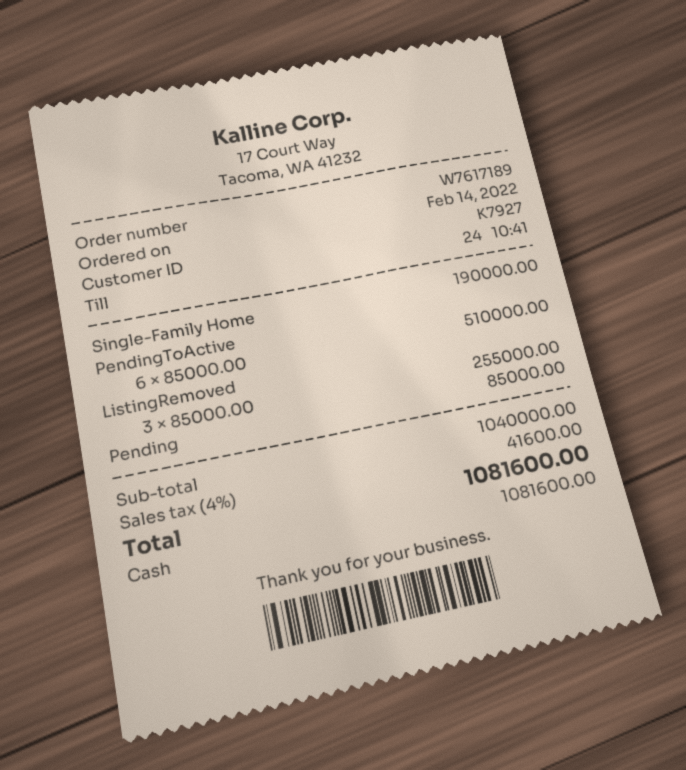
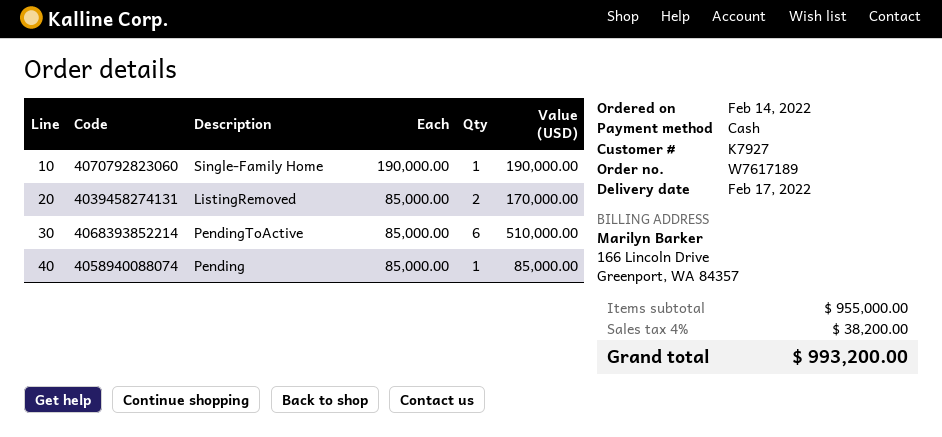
ListingRemoved: 3 x 85000.00 = 255000.00 -> 2 x 85000.00 = 170000.00
subtotal: 1040000.00 -> 955000.00
tax: 4% = 41600.00 -> 4% = 38200.00
total: 1081600.00 -> 993200.00

